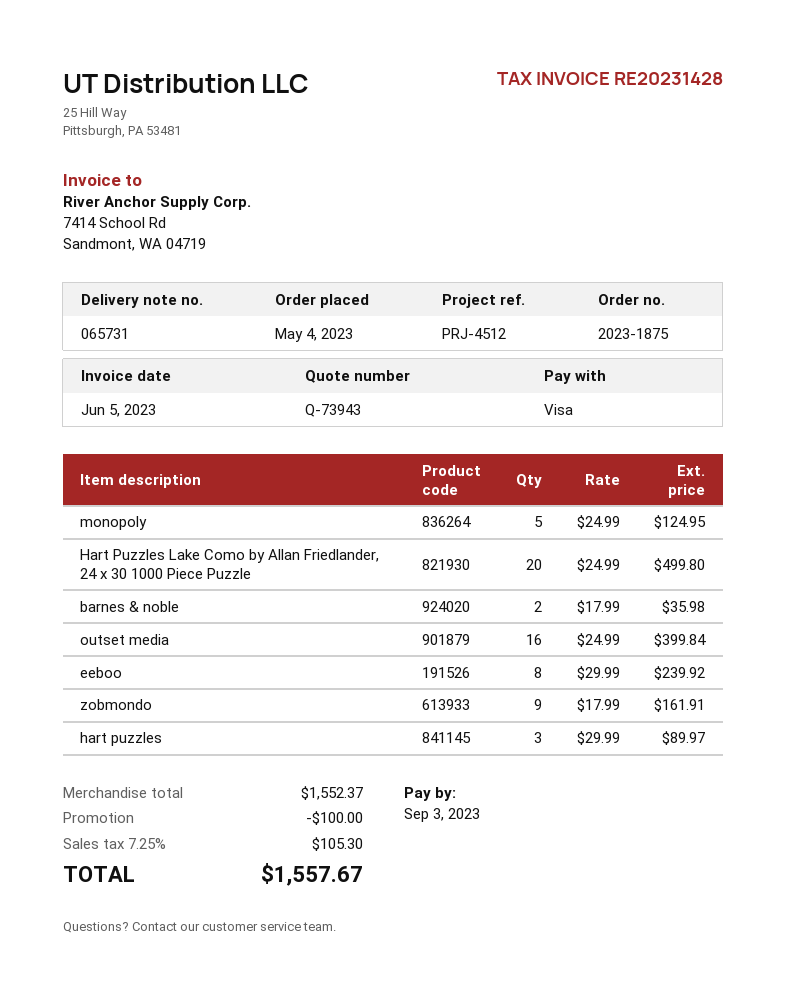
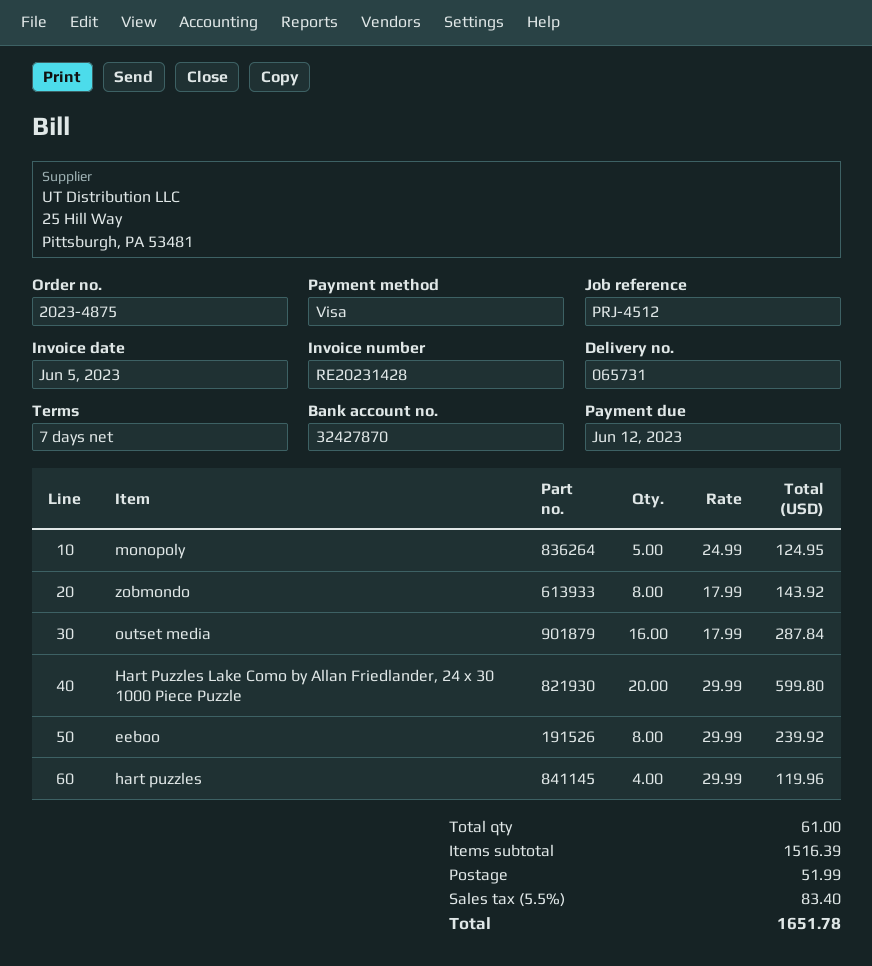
order number: 2023-1875 -> 2023-4875
due date: 2023-09-03 -> 2023-06-12
Hart Puzzles Lake Como by Allan Friedlander, 24 x 30 1000 Piece Puzzle: 20 x 24.99 = 499.80 -> 20 x 29.99 = 599.80
barnes & noble: 2 x 17.99 = 35.98 -> none
outset media: 16 x 24.99 = 399.84 -> 16 x 17.99 = 287.84
zobmondo: 9 x 17.99 = 161.91 -> 8 x 17.99 = 143.92
hart puzzles: 3 x 29.99 = 89.97 -> 4 x 29.99 = 119.96
subtotal: 1552.37 -> 1516.39
discount: 100.00 -> none
shipping: none -> 51.99
tax: 7.25% = 105.30 -> 5.5% = 83.40
total: 1557.67 -> 1651.78

